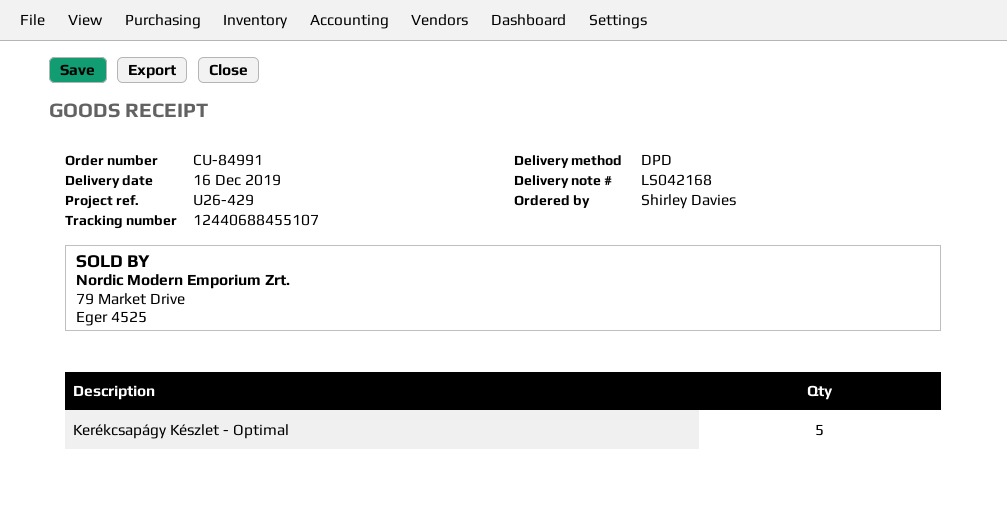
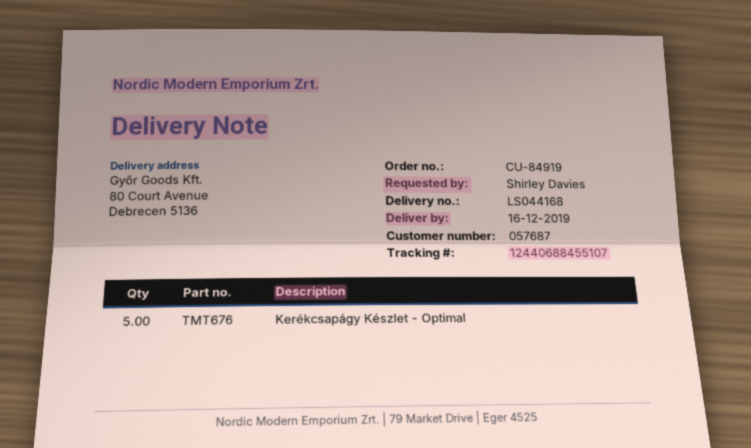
order number: CU-84991 -> CU-84919
delivery note number: LS042168 -> LS044168

